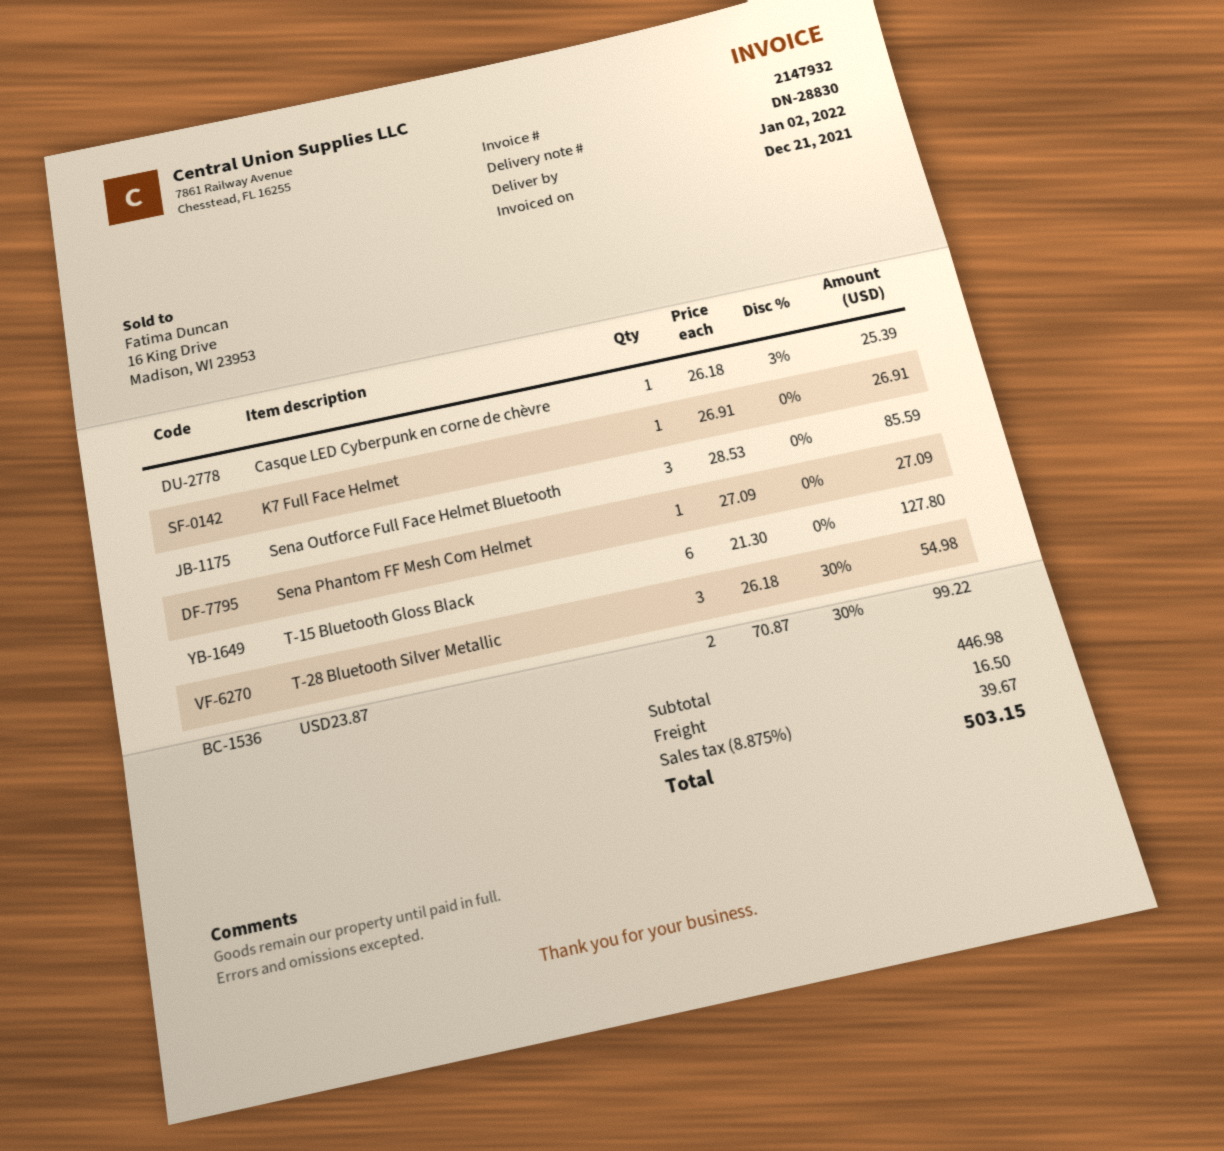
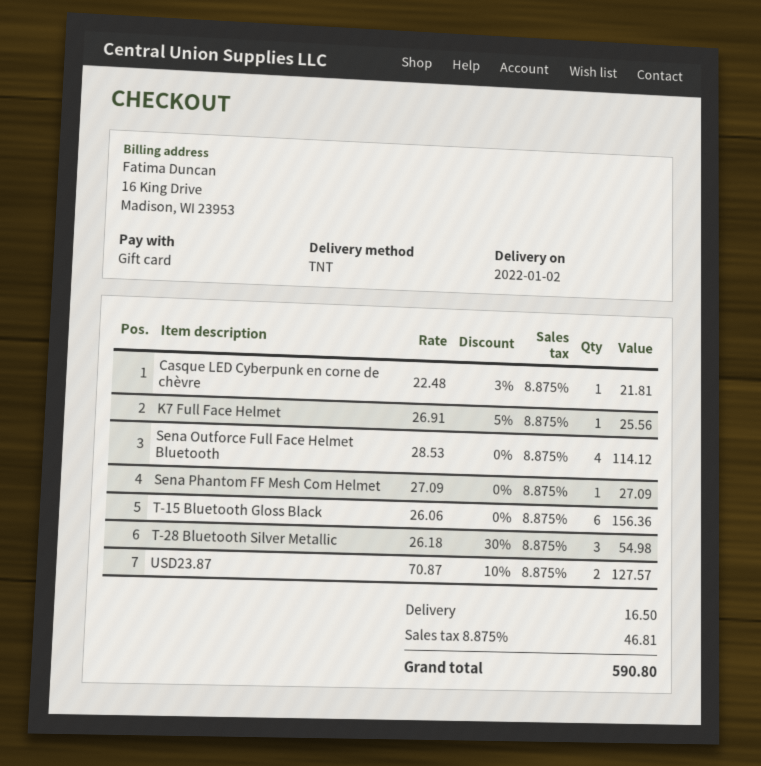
Casque LED Cyberpunk en corne de chèvre: 1 x 26.18 - 3% = 25.39 -> 1 x 22.48 - 3% = 21.81
K7 Full Face Helmet: 1 x 26.91 = 26.91 -> 1 x 26.91 - 5% = 25.56
Sena Outforce Full Face Helmet Bluetooth: 3 x 28.53 = 85.59 -> 4 x 28.53 = 114.12
T-15 Bluetooth Gloss Black: 6 x 21.30 = 127.80 -> 6 x 26.06 = 156.36
USD23.87: 2 x 70.87 - 30% = 99.22 -> 2 x 70.87 - 10% = 127.57
tax: 8.875% = 39.67 -> 8.875% = 46.81
total: 503.15 -> 590.80

